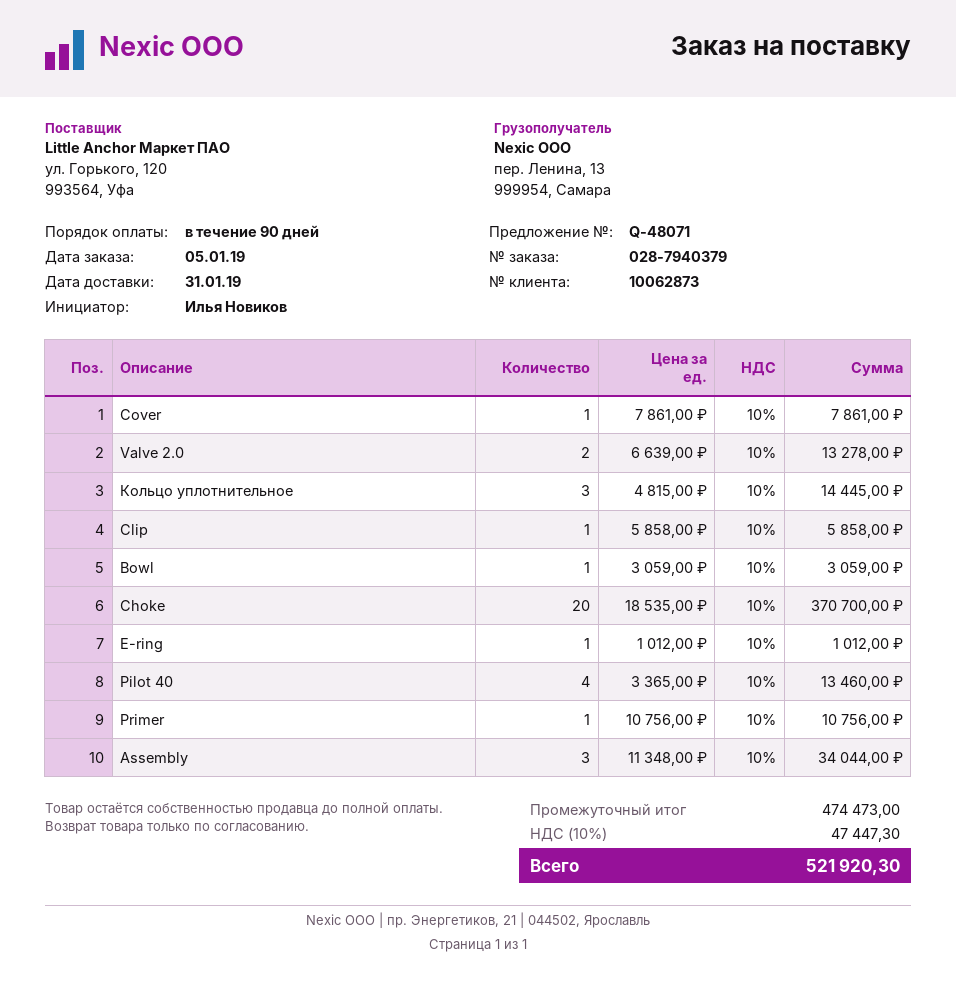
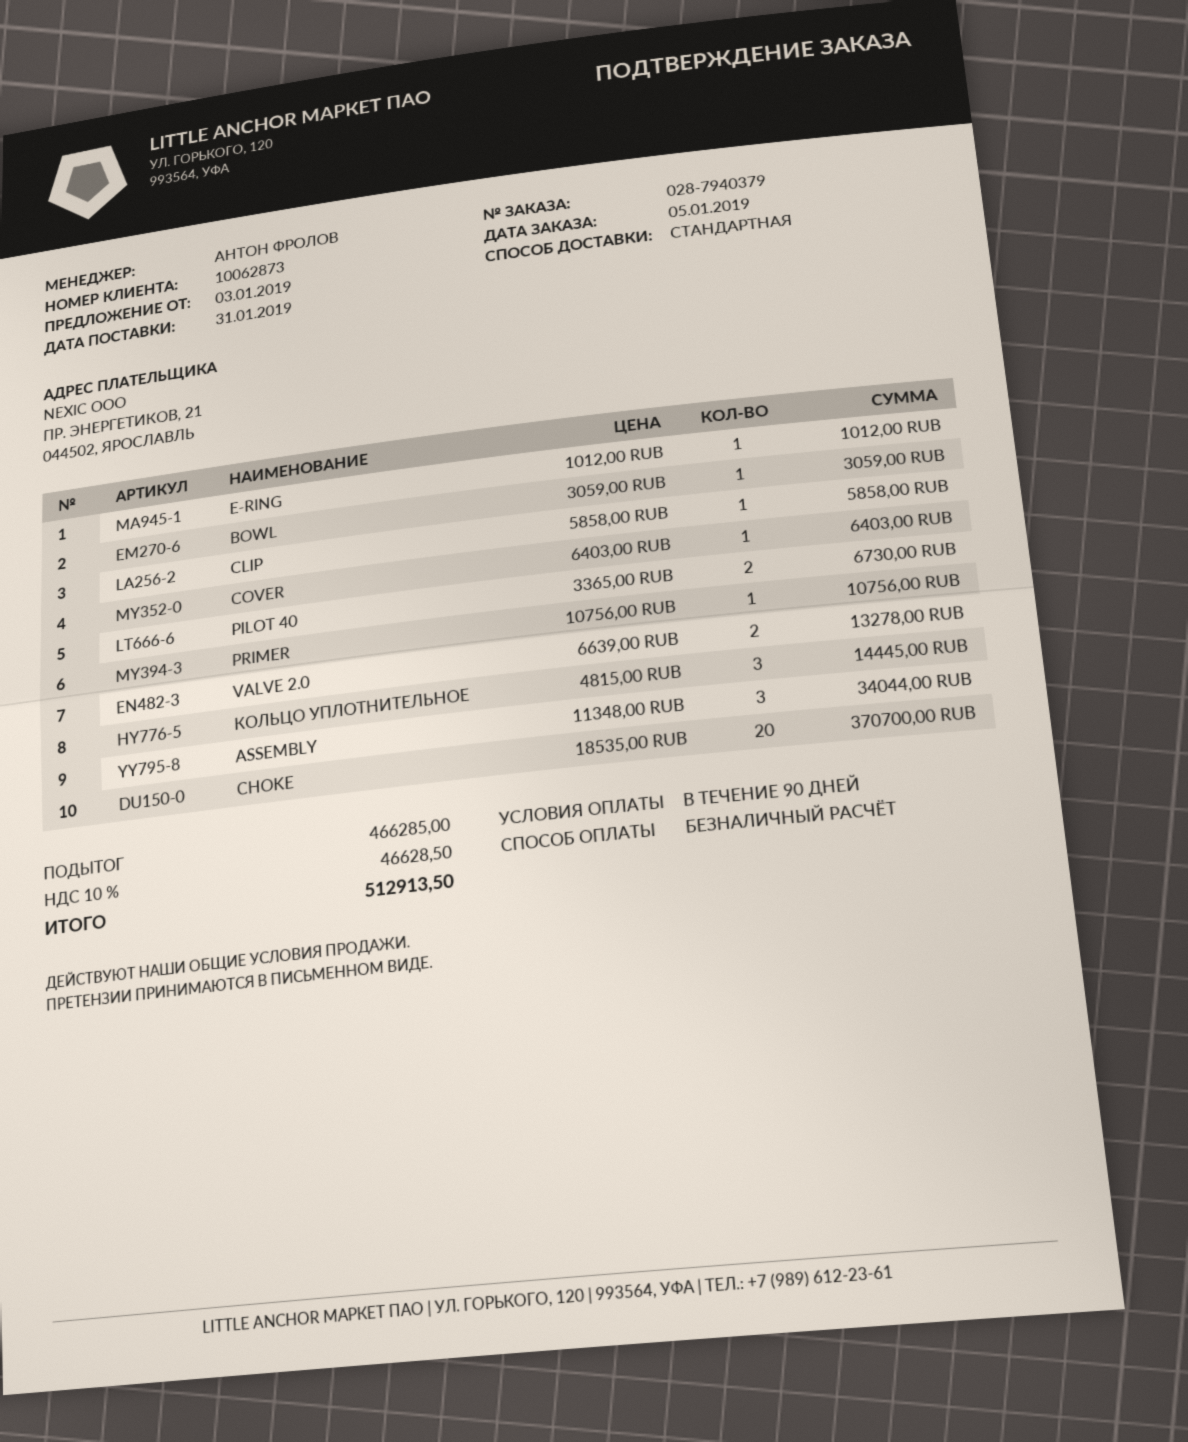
Cover: 1 x 7861.00 = 7861.00 -> 1 x 6403.00 = 6403.00
Pilot 40: 4 x 3365.00 = 13460.00 -> 2 x 3365.00 = 6730.00
subtotal: 474473.00 -> 466285.00
tax: 10% = 47447.30 -> 10% = 46628.50
total: 521920.30 -> 512913.50

